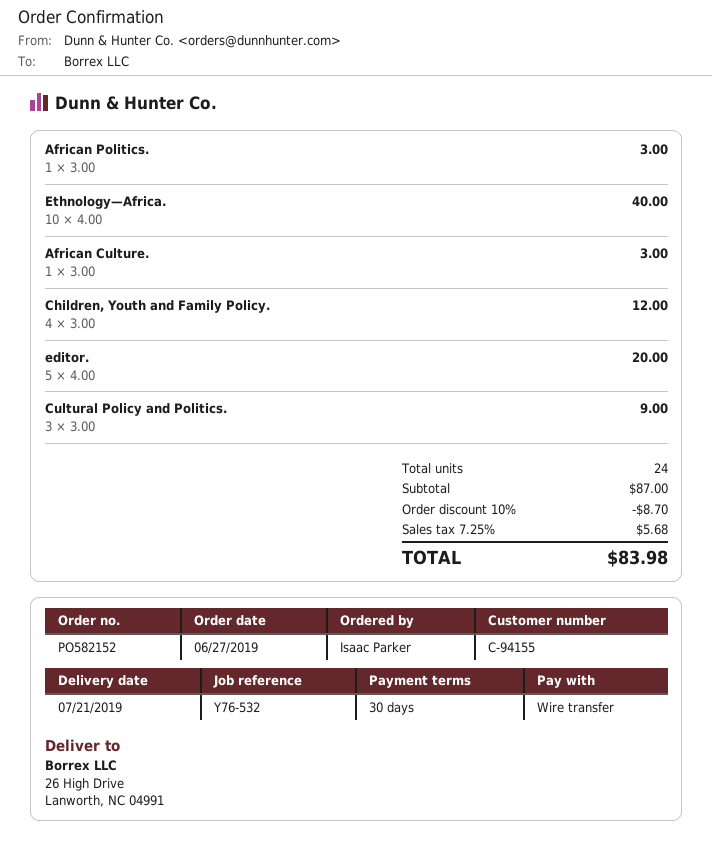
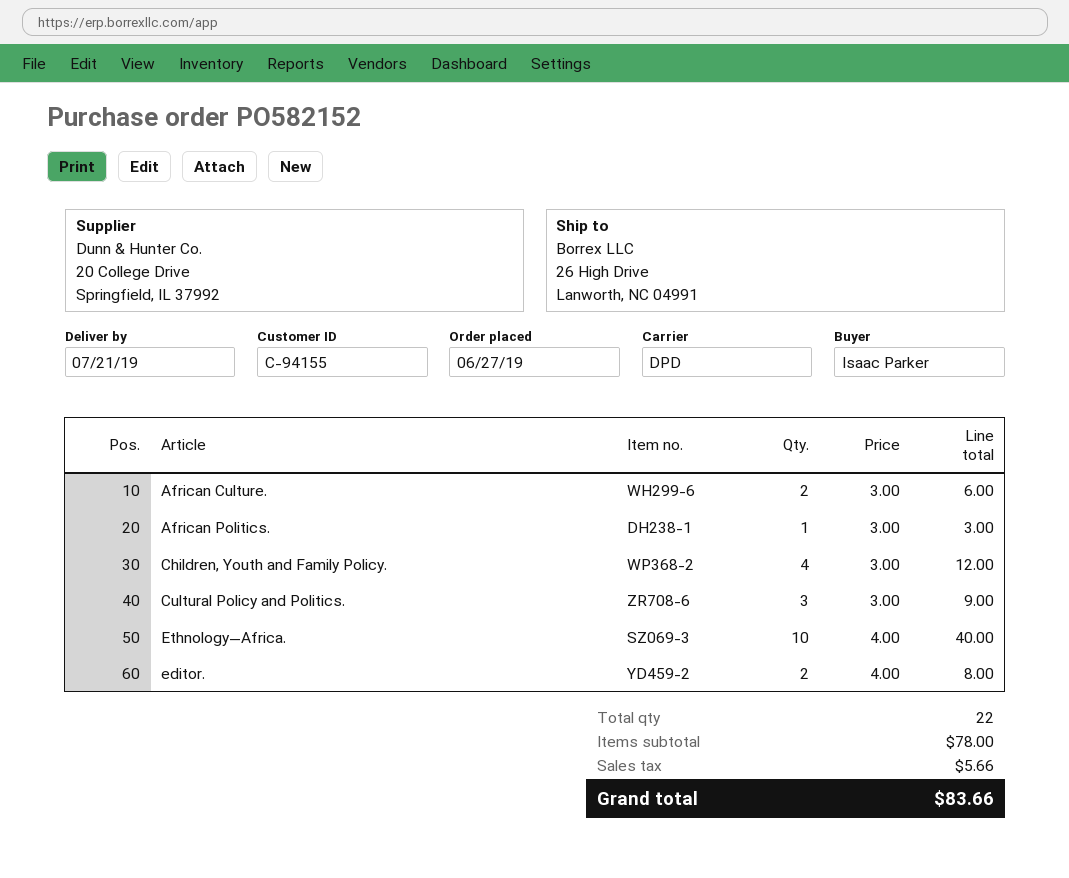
African Culture.: 1 x 3.00 = 3.00 -> 2 x 3.00 = 6.00
editor.: 5 x 4.00 = 20.00 -> 2 x 4.00 = 8.00
total quantity: 24 -> 22
subtotal: 87.00 -> 78.00
discount: 10% = 8.70 -> none
tax: 5.68 -> 5.66
total: 83.98 -> 83.66

